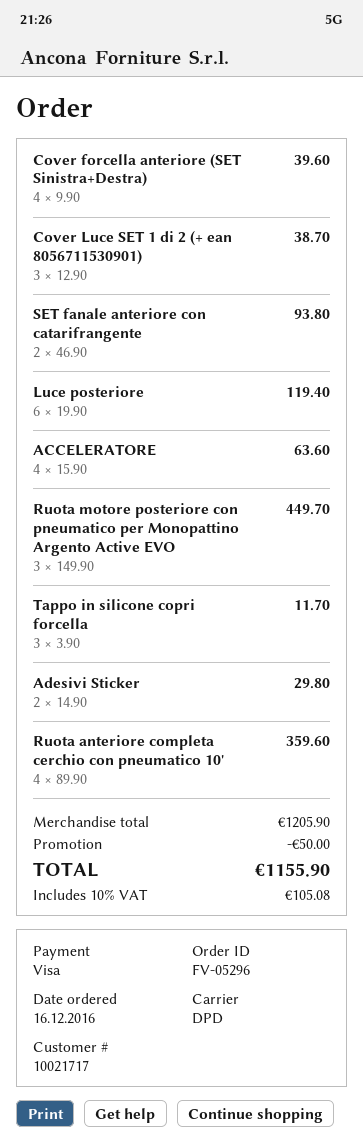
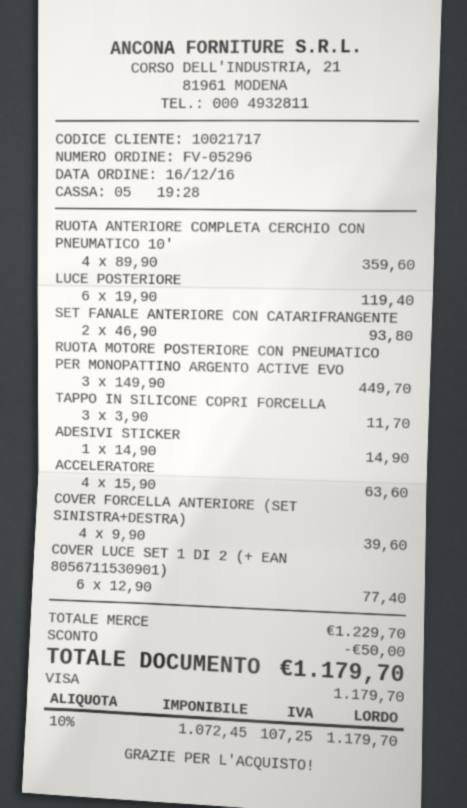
Cover Luce SET 1 di 2 (+ ean 8056711530901): 3 x 12.90 = 38.70 -> 6 x 12.90 = 77.40
Adesivi Sticker: 2 x 14.90 = 29.80 -> 1 x 14.90 = 14.90
subtotal: 1205.90 -> 1229.70
tax: 10% = 105.08 -> 10% = 107.25
total: 1155.90 -> 1179.70

